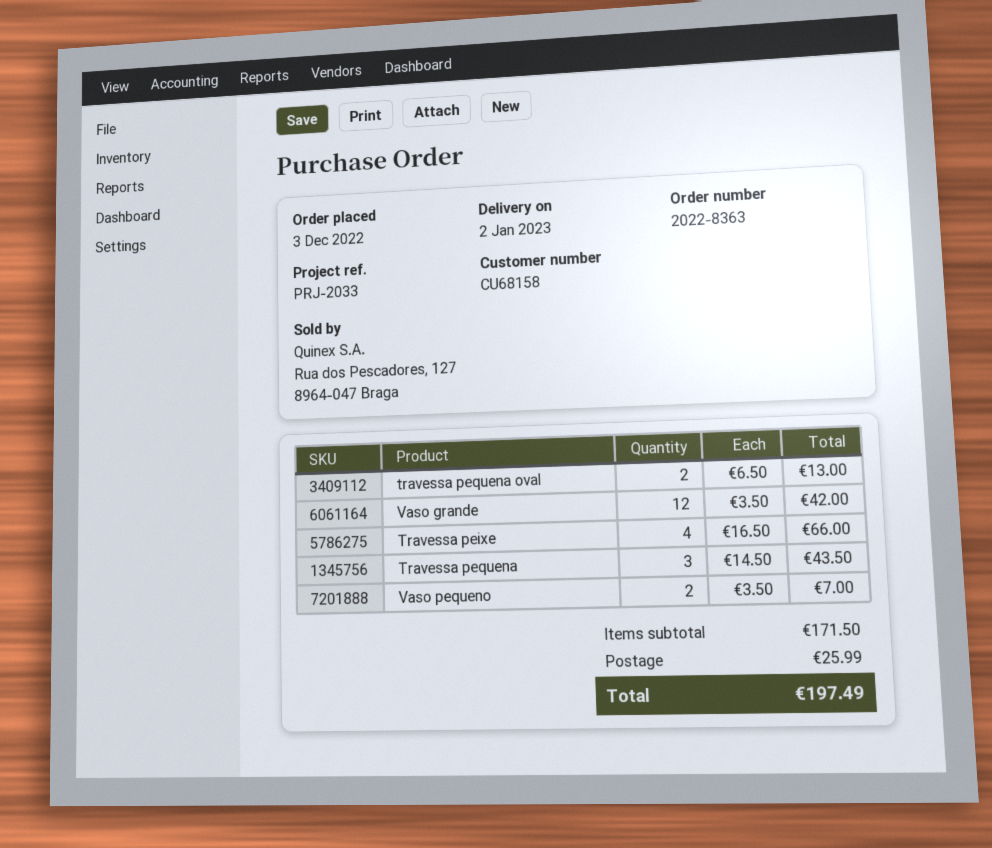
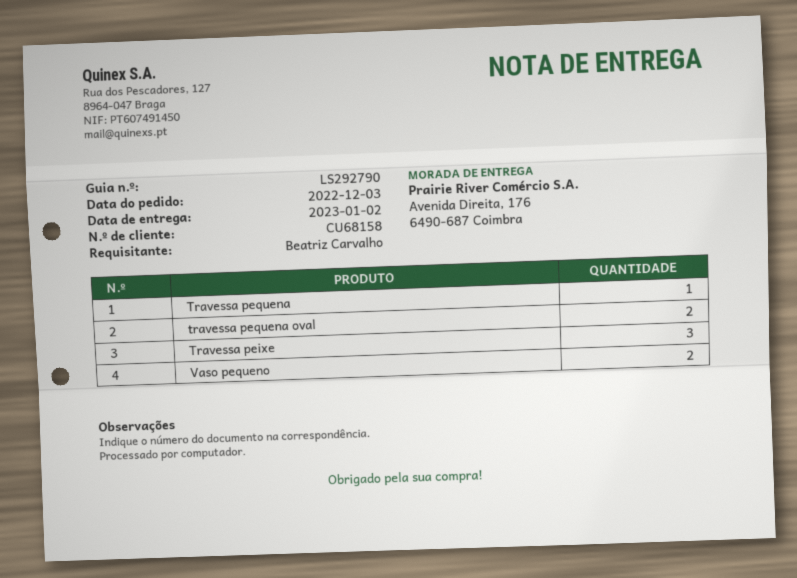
Vaso grande: 12 -> none
Travessa peixe: 4 -> 3
Travessa pequena: 3 -> 1

